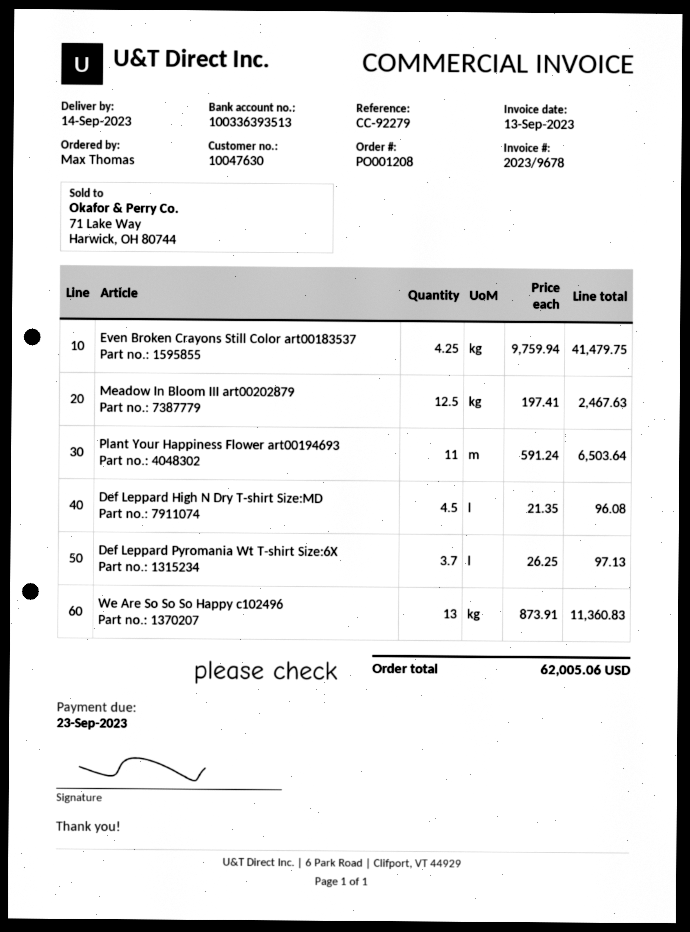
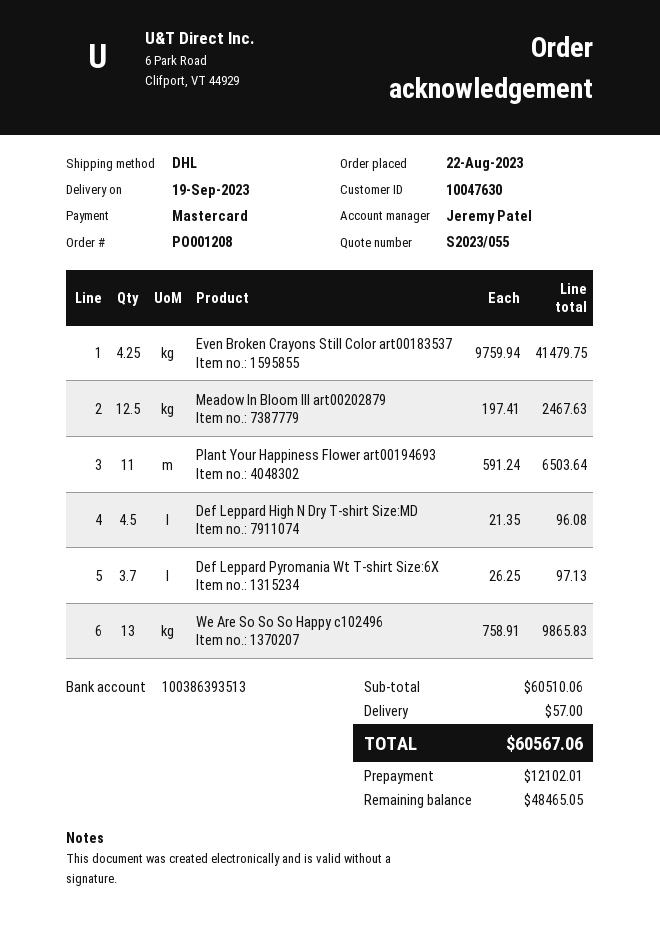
delivery date: 2023-09-14 -> 2023-09-19
bank account: 100336393513 -> 100386393513
We Are So So So Happy c102496: 13 x 873.91 = 11360.83 -> 13 x 758.91 = 9865.83
shipping: none -> 57.00
total: 62005.06 -> 60567.06

